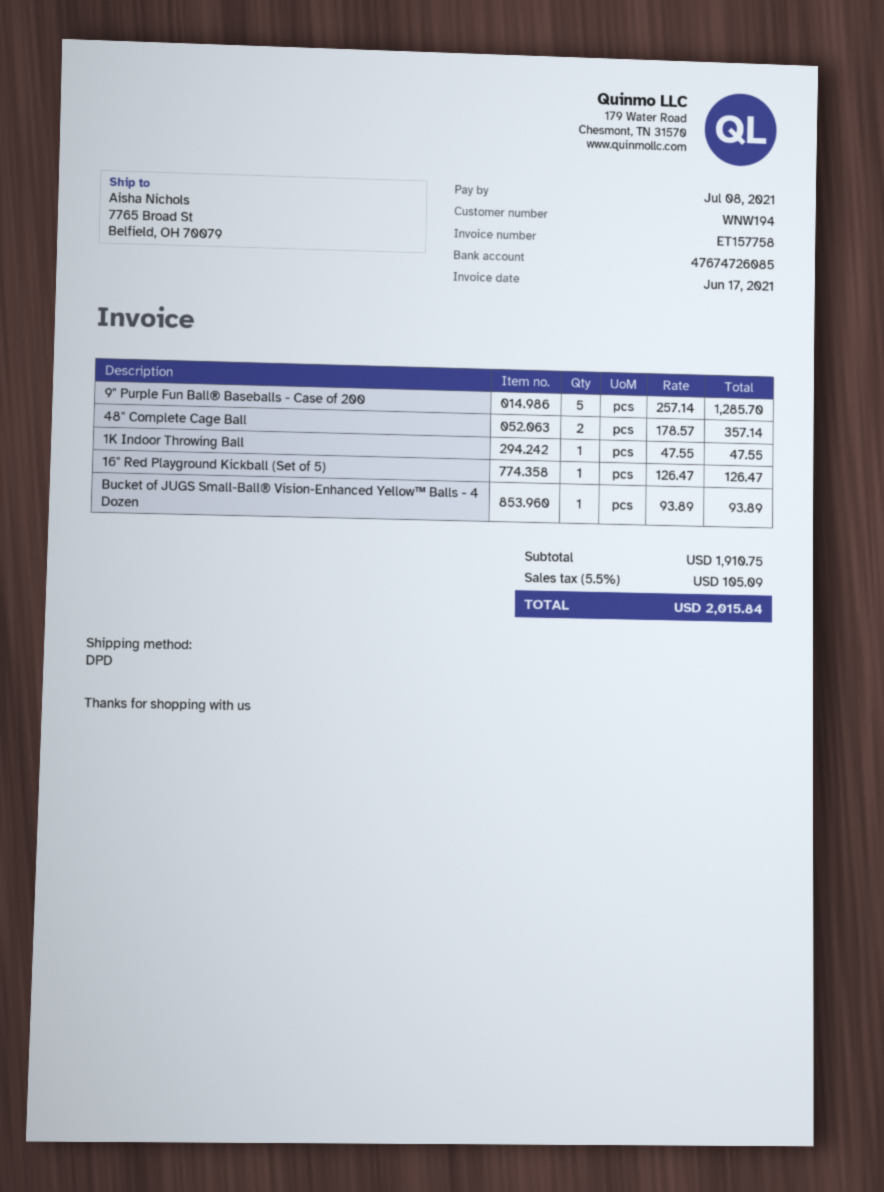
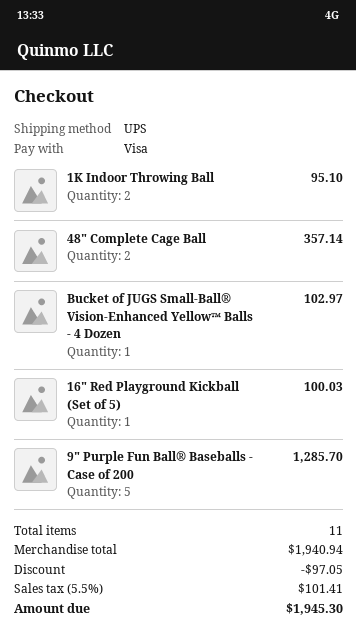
shipping method: DPD -> UPS
1K Indoor Throwing Ball: 1 for 47.55 -> 2 for 95.10
16" Red Playground Kickball (Set of 5): 1 for 126.47 -> 1 for 100.03
Bucket of JUGS Small-Ball® Vision-Enhanced Yellow™ Balls - 4 Dozen: 1 for 93.89 -> 1 for 102.97
subtotal: 1910.75 -> 1940.94
discount: none -> 97.05
tax: 5.5% = 105.09 -> 5.5% = 101.41
total: 2015.84 -> 1945.30

